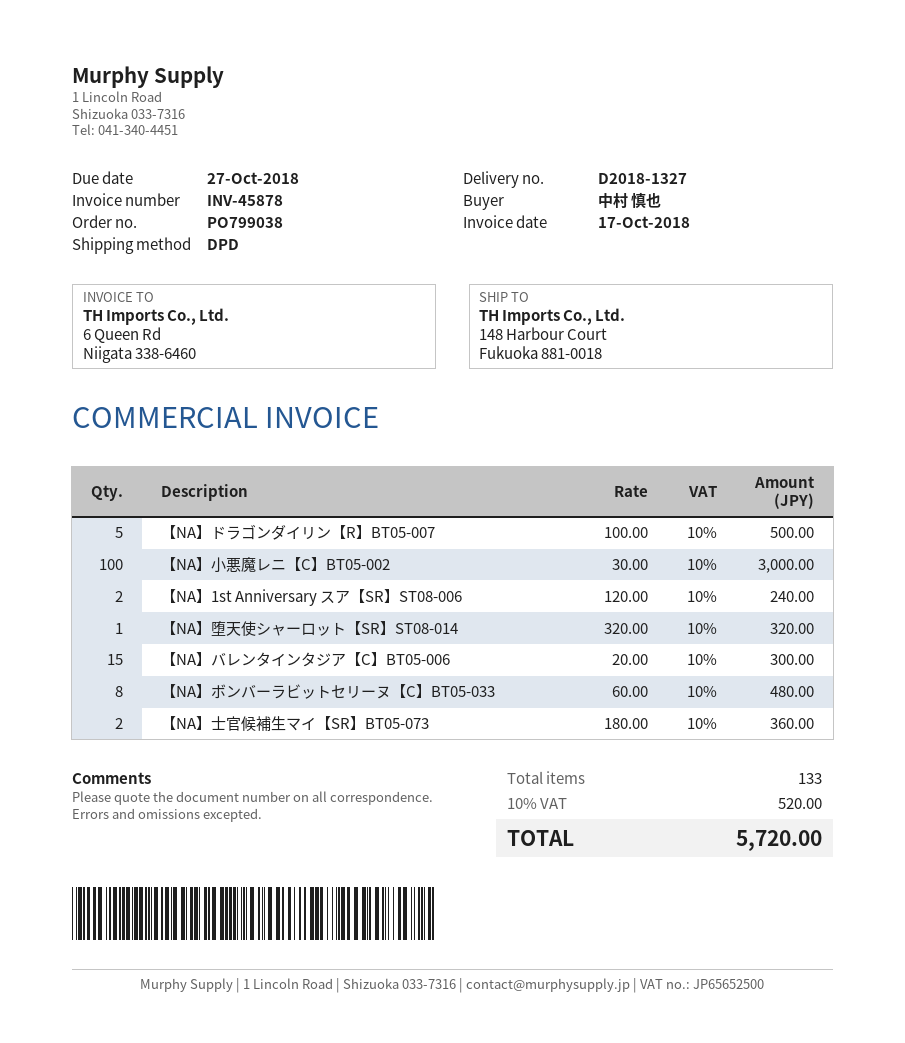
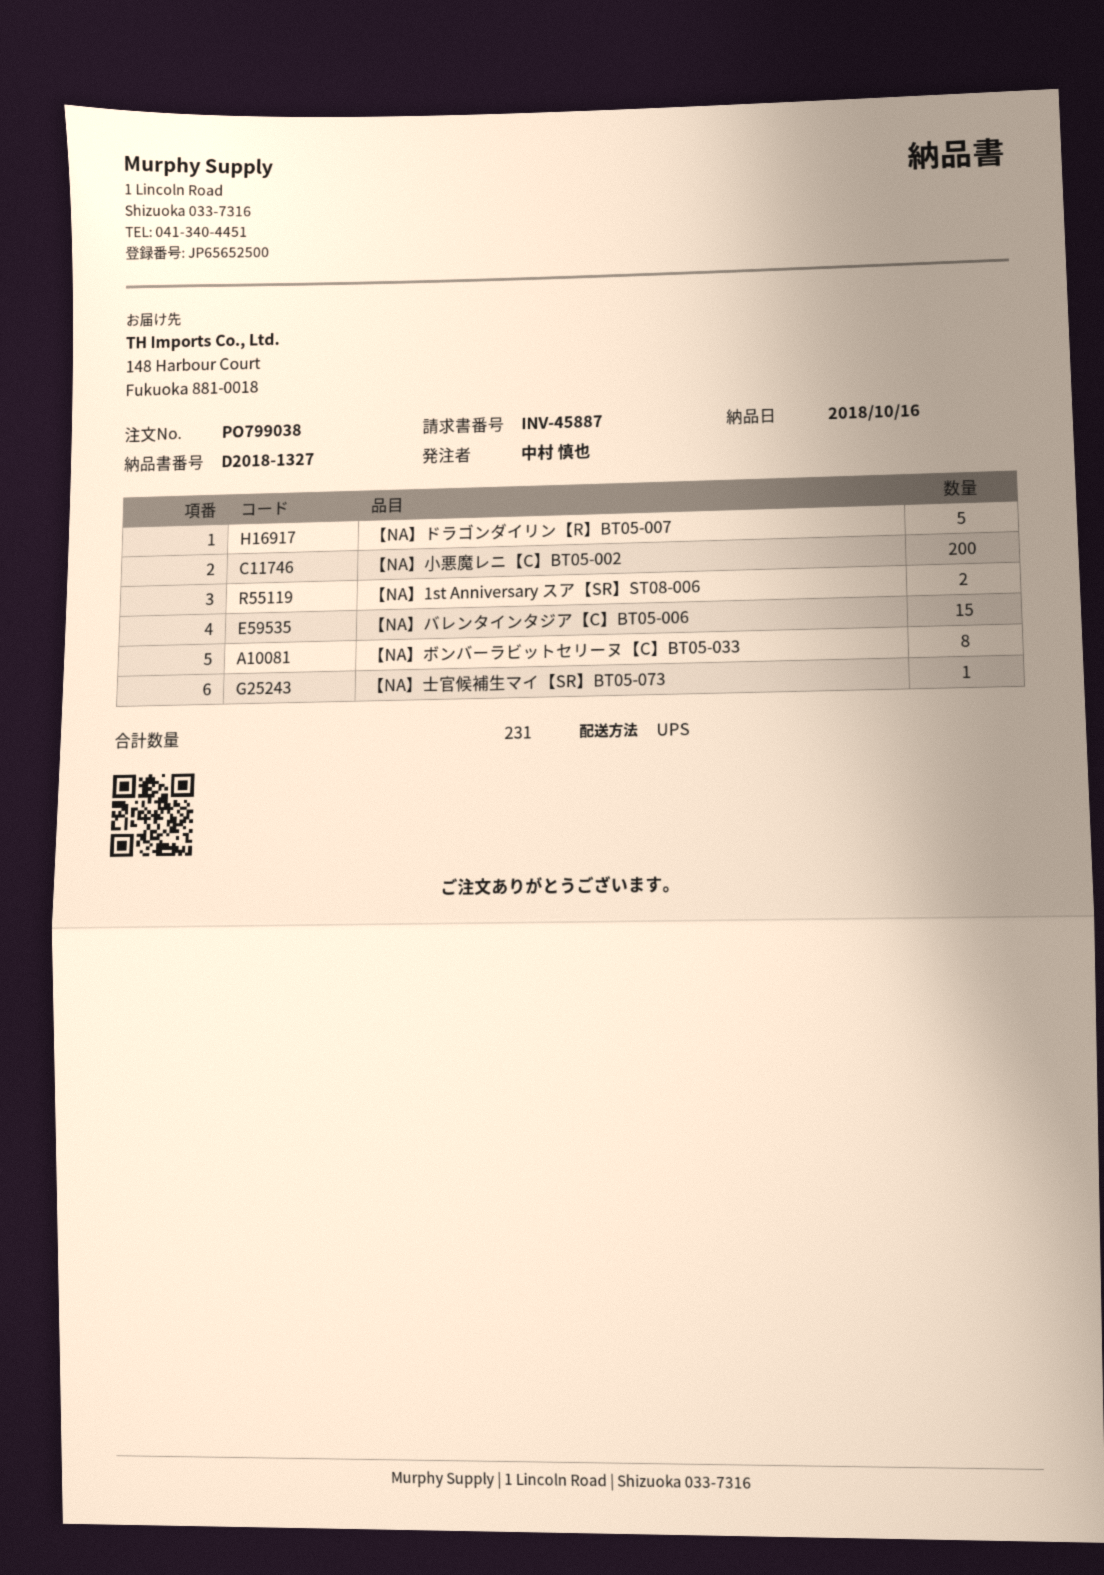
invoice number: INV-45878 -> INV-45887
shipping method: DPD -> UPS
【NA】小悪魔レニ【C】BT05-002: 100 -> 200
【NA】堕天使シャーロット【SR】ST08-014: 1 -> none
【NA】士官候補生マイ【SR】BT05-073: 2 -> 1
total quantity: 133 -> 231

